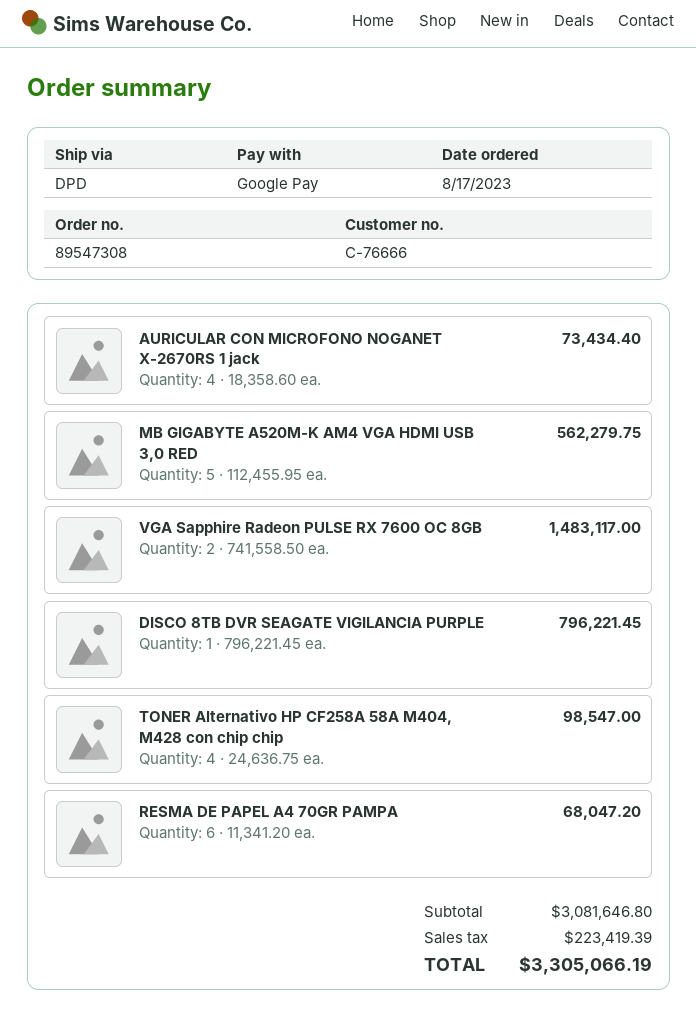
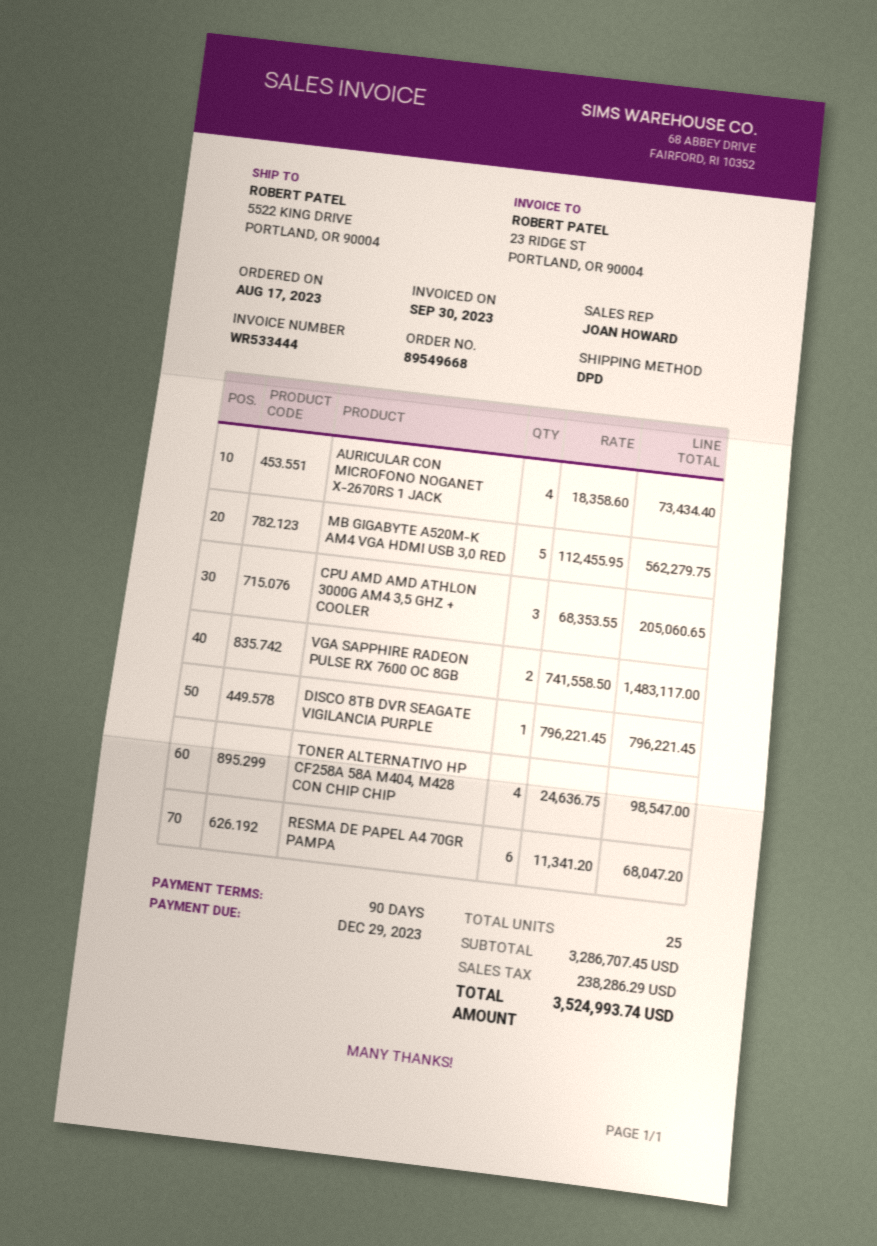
order number: 89547308 -> 89549668
CPU AMD AMD ATHLON 3000G AM4 3,5 GHZ + COOLER: none -> 3 x 68353.55 = 205060.65
subtotal: 3081646.80 -> 3286707.45
tax: 223419.39 -> 238286.29
total: 3305066.19 -> 3524993.74

